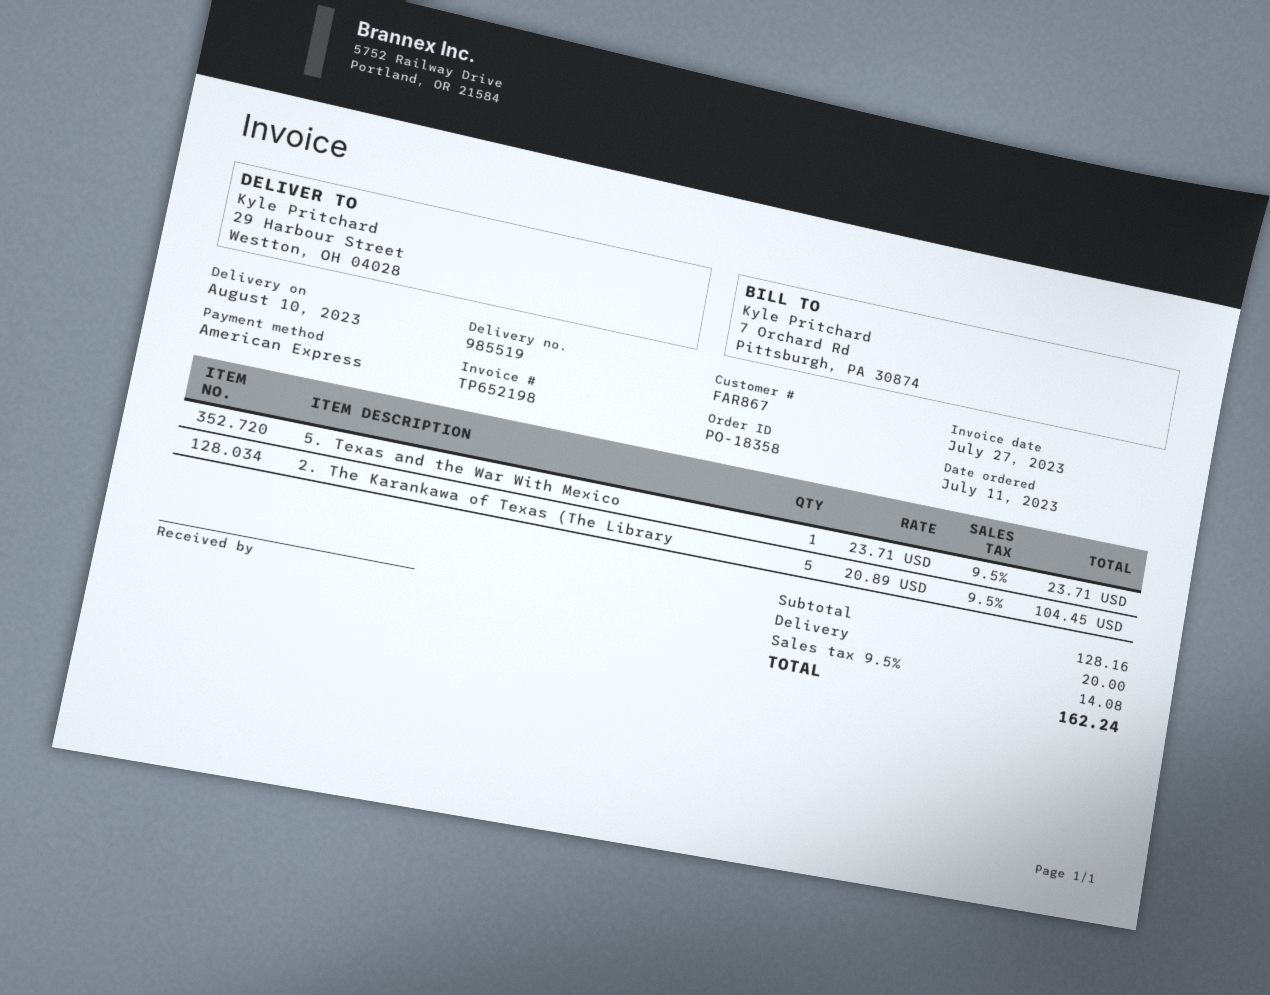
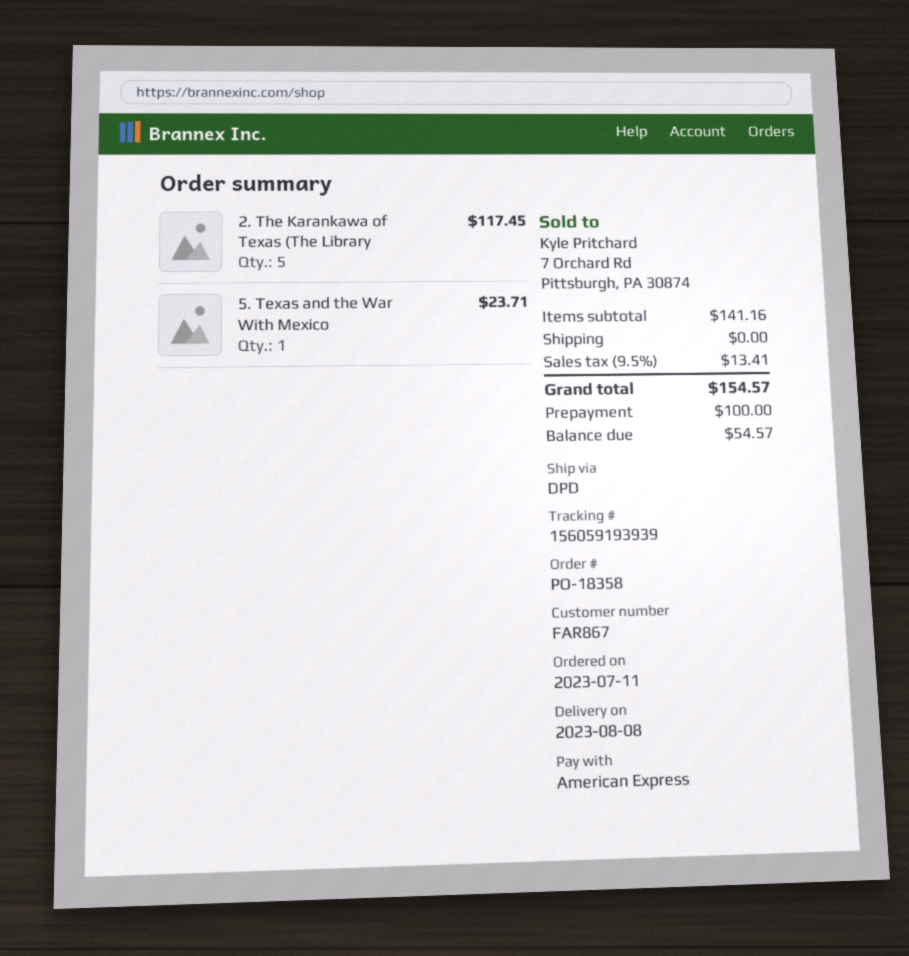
delivery date: 2023-08-10 -> 2023-08-08
2. The Karankawa of Texas (The Library: 5 for 104.45 -> 5 for 117.45
subtotal: 128.16 -> 141.16
shipping: 20.00 -> 0.00
tax: 9.5% = 14.08 -> 9.5% = 13.41
total: 162.24 -> 154.57

